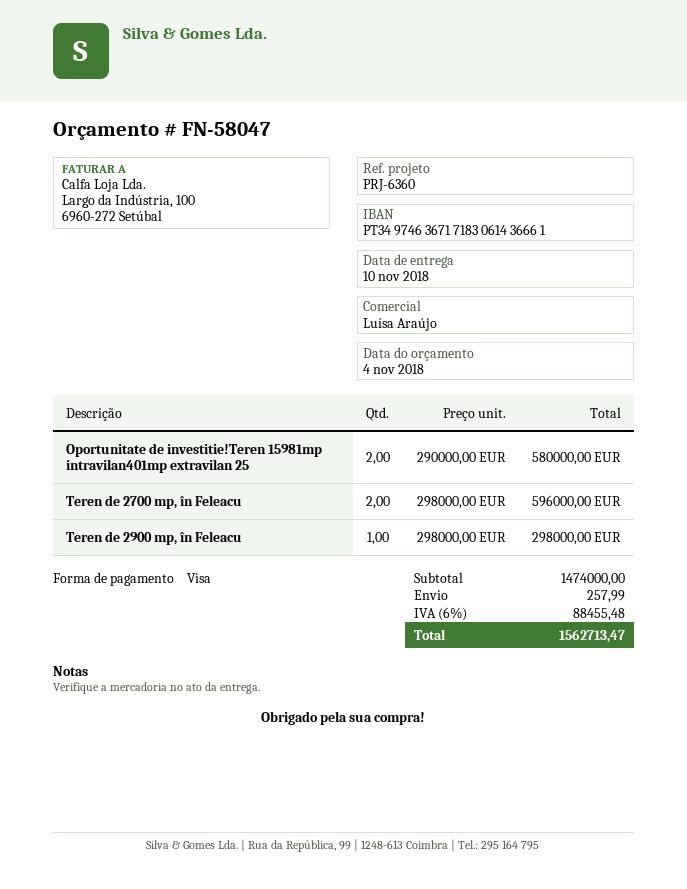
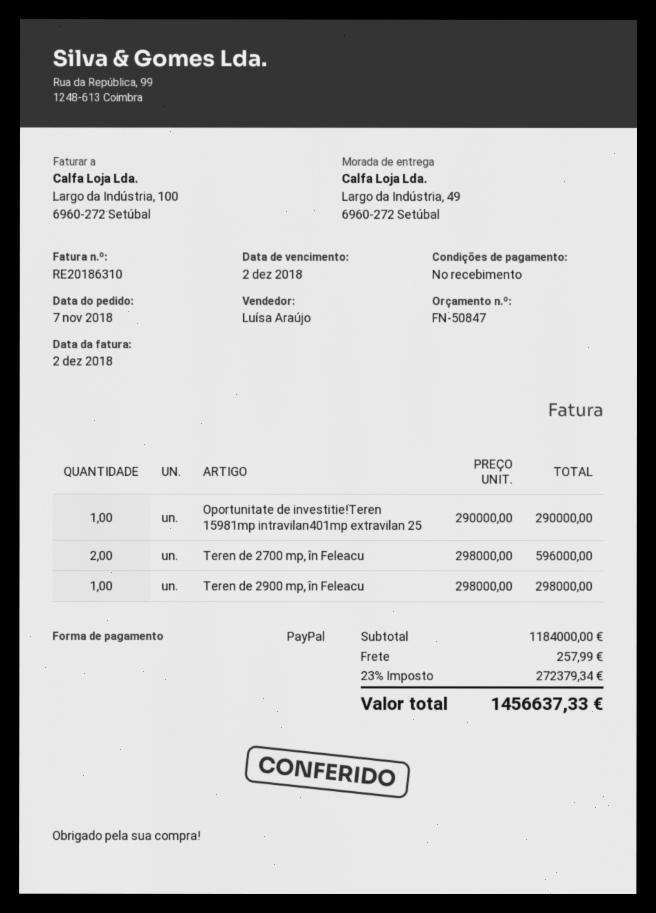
quote number: FN-58047 -> FN-50847
payment method: Visa -> PayPal
Oportunitate de investitie!Teren 15981mp intravilan401mp extravilan 25: 2 x 290000.00 = 580000.00 -> 1 x 290000.00 = 290000.00
subtotal: 1474000.00 -> 1184000.00
tax: 6% = 88455.48 -> 23% = 272379.34
total: 1562713.47 -> 1456637.33

